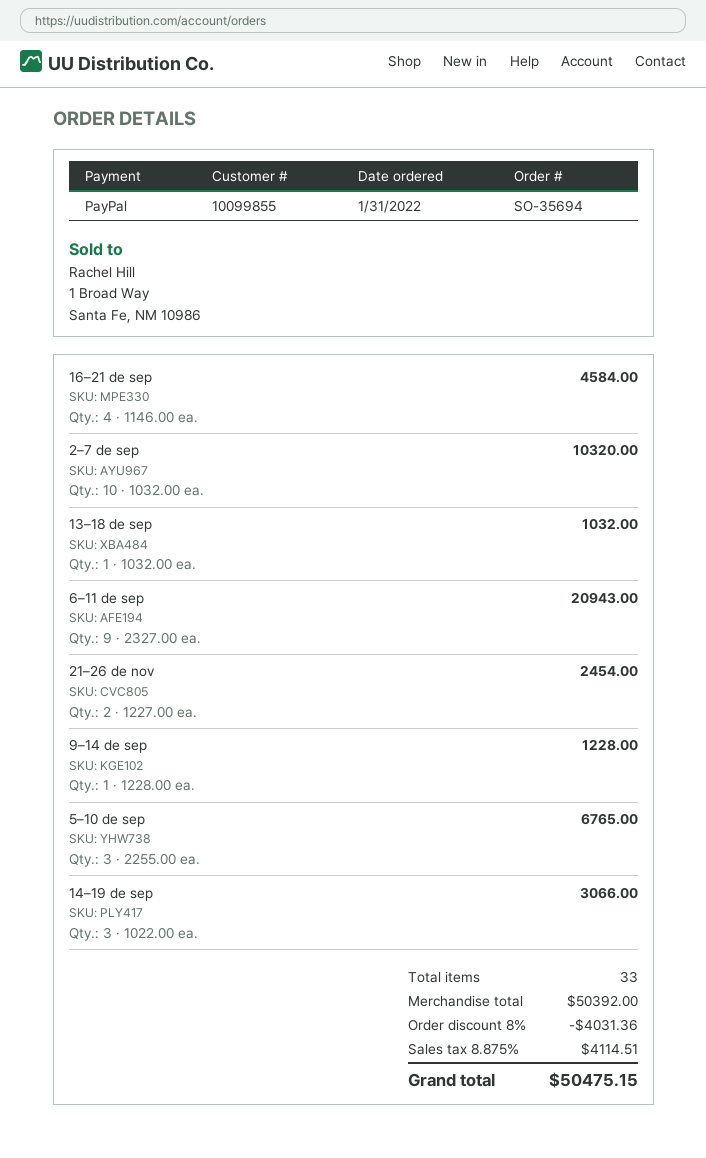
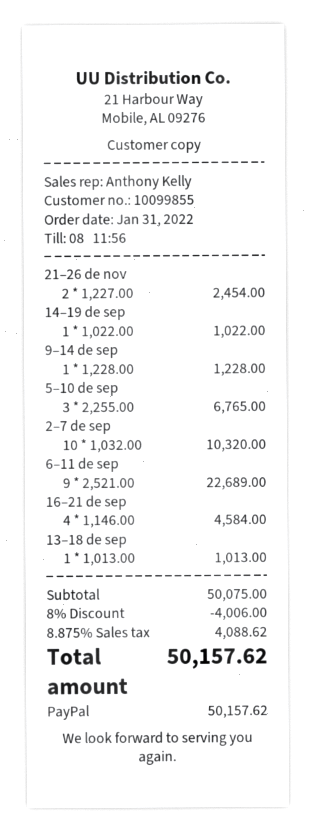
13–18 de sep: 1 x 1032.00 = 1032.00 -> 1 x 1013.00 = 1013.00
6–11 de sep: 9 x 2327.00 = 20943.00 -> 9 x 2521.00 = 22689.00
14–19 de sep: 3 x 1022.00 = 3066.00 -> 1 x 1022.00 = 1022.00
subtotal: 50392.00 -> 50075.00
discount: 8% = 4031.36 -> 8% = 4006.00
tax: 8.875% = 4114.51 -> 8.875% = 4088.62
total: 50475.15 -> 50157.62

